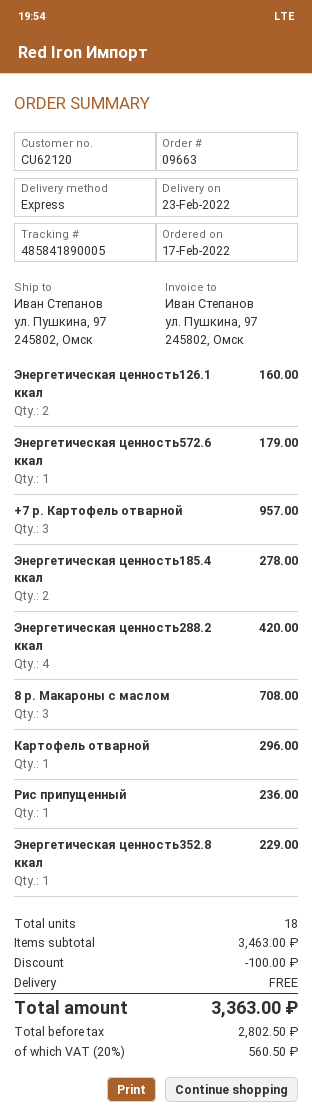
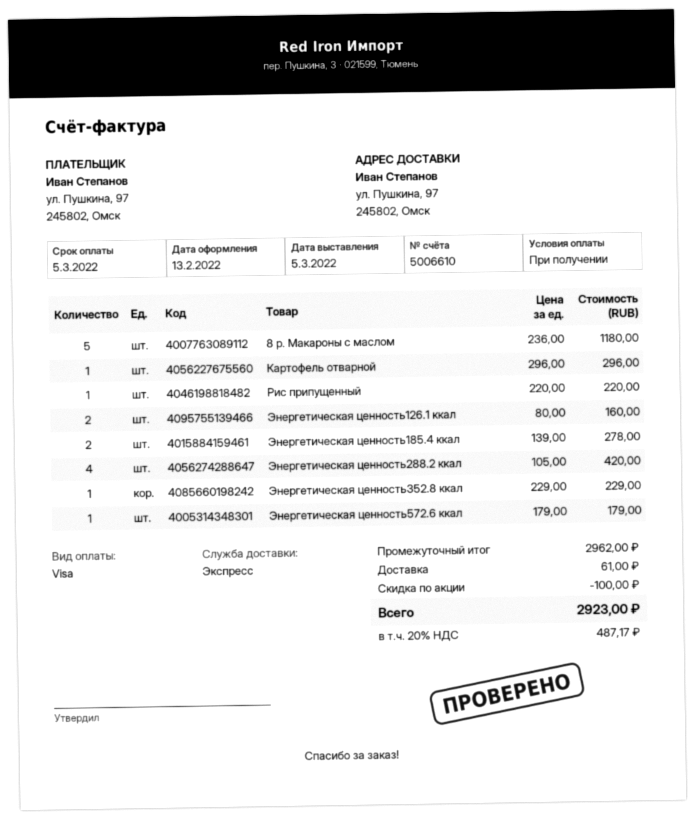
order date: 2022-02-17 -> 2022-02-13
+7 р. Картофель отварной: 3 for 957.00 -> none
8 р. Макароны с маслом: 3 for 708.00 -> 5 for 1180.00
Рис припущенный: 1 for 236.00 -> 1 for 220.00
subtotal: 3463.00 -> 2962.00
shipping: 0.00 -> 61.00
tax: 20% = 560.50 -> 20% = 487.17
total: 3363.00 -> 2923.00

